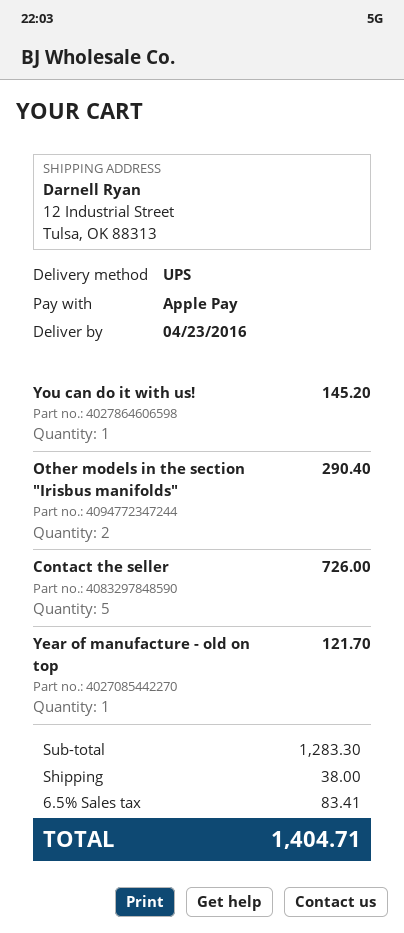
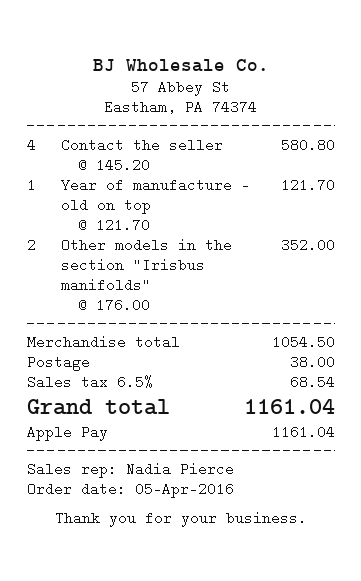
You can do it with us!: 1 for 145.20 -> none
Other models in the section "Irisbus manifolds": 2 for 290.40 -> 2 for 352.00
Contact the seller: 5 for 726.00 -> 4 for 580.80
subtotal: 1283.30 -> 1054.50
tax: 6.5% = 83.41 -> 6.5% = 68.54
total: 1404.71 -> 1161.04

